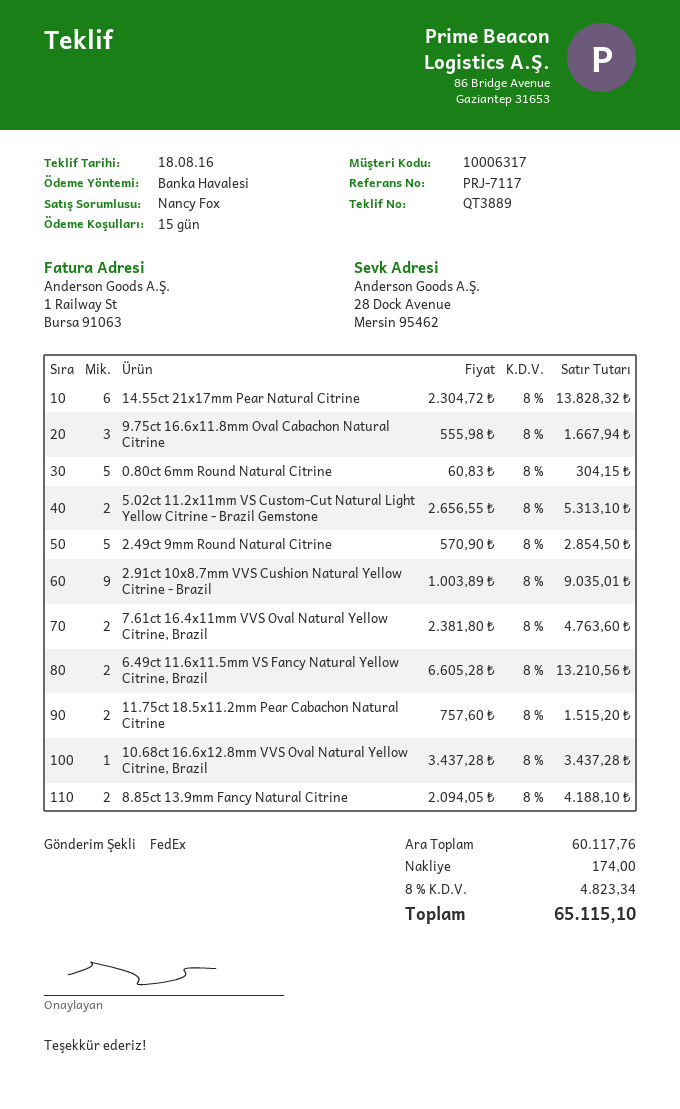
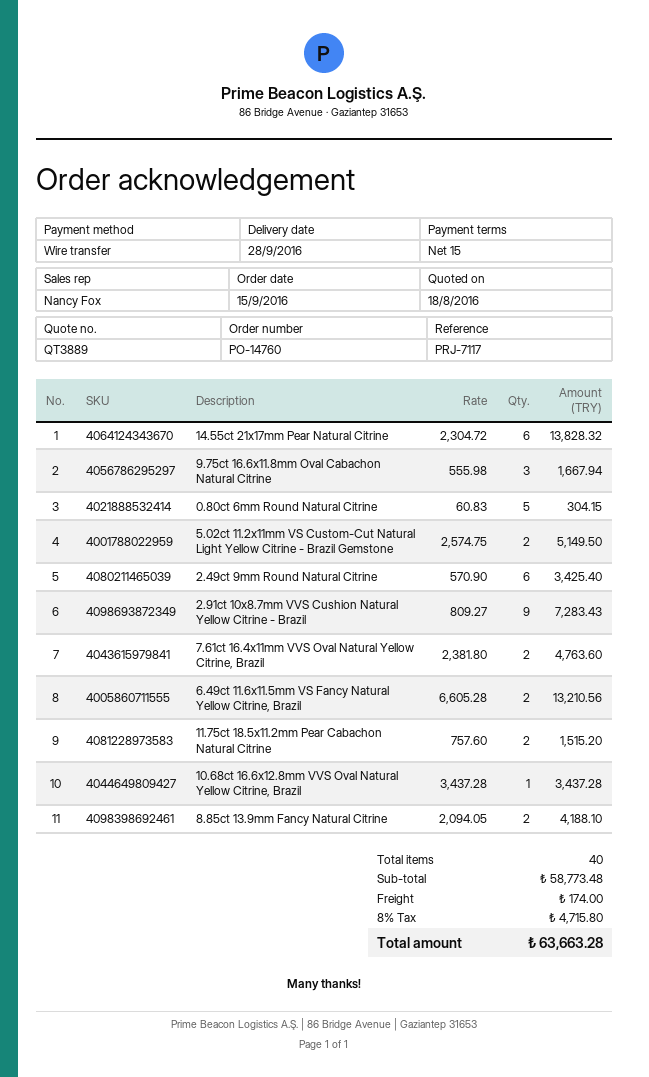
5.02ct 11.2x11mm VS Custom-Cut Natural Light Yellow Citrine - Brazil Gemstone: 2 x 2656.55 = 5313.10 -> 2 x 2574.75 = 5149.50
2.49ct 9mm Round Natural Citrine: 5 x 570.90 = 2854.50 -> 6 x 570.90 = 3425.40
2.91ct 10x8.7mm VVS Cushion Natural Yellow Citrine - Brazil: 9 x 1003.89 = 9035.01 -> 9 x 809.27 = 7283.43
subtotal: 60117.76 -> 58773.48
tax: 8% = 4823.34 -> 8% = 4715.80
total: 65115.10 -> 63663.28

